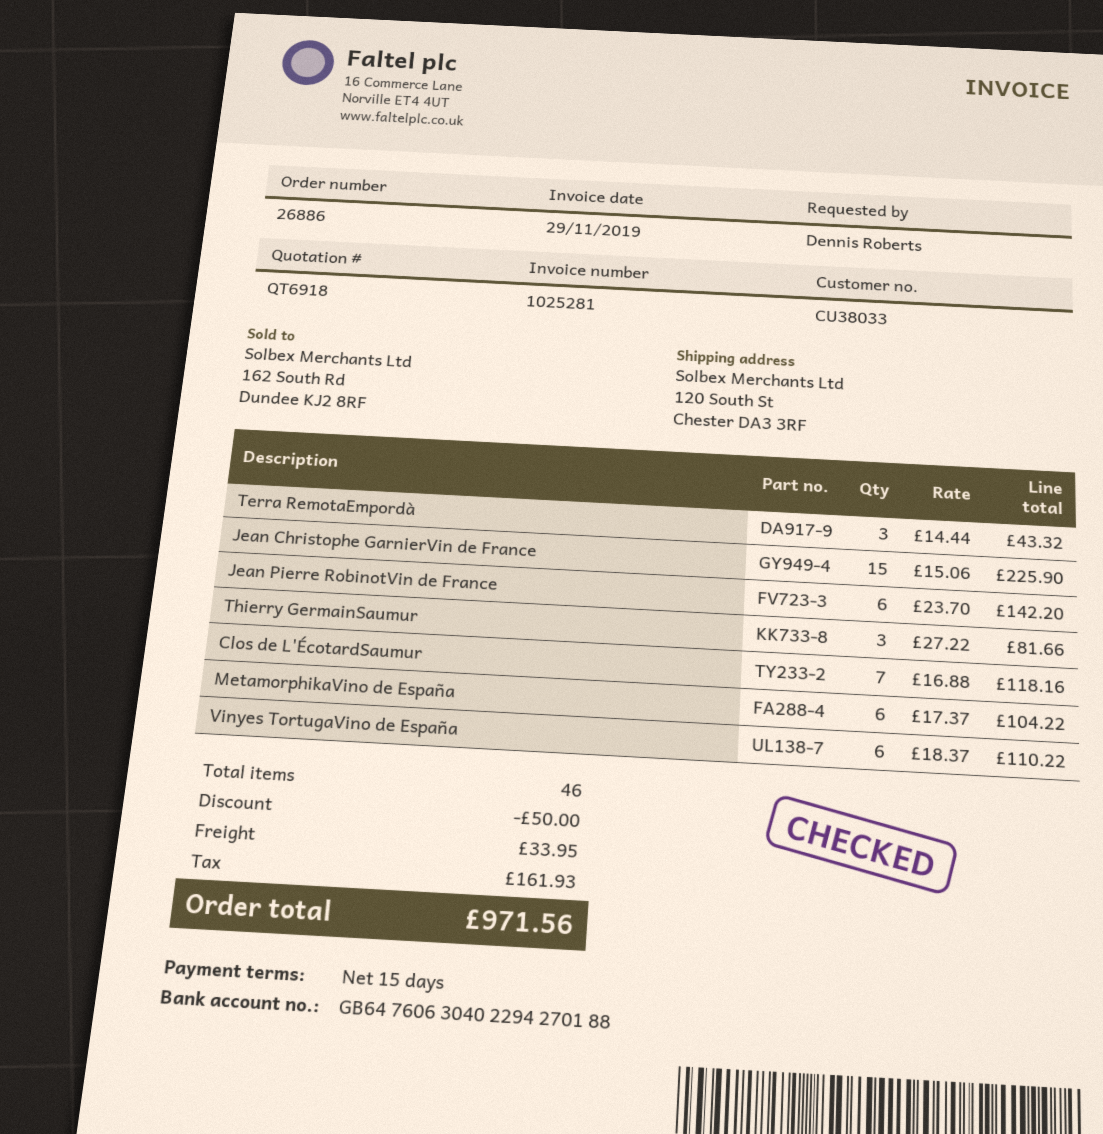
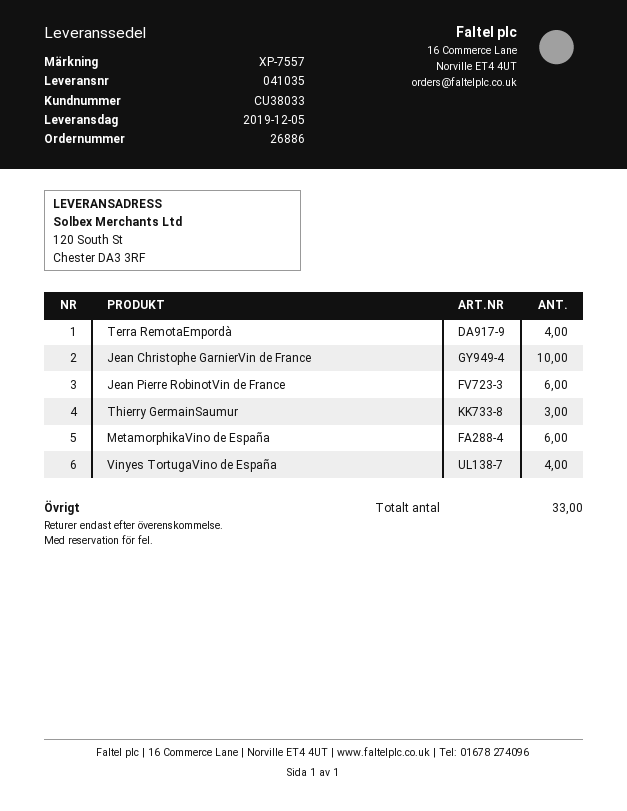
Terra RemotaEmpordà: 3 -> 4
Jean Christophe GarnierVin de France: 15 -> 10
Clos de L'ÉcotardSaumur: 7 -> none
Vinyes TortugaVino de España: 6 -> 4
total quantity: 46 -> 33

